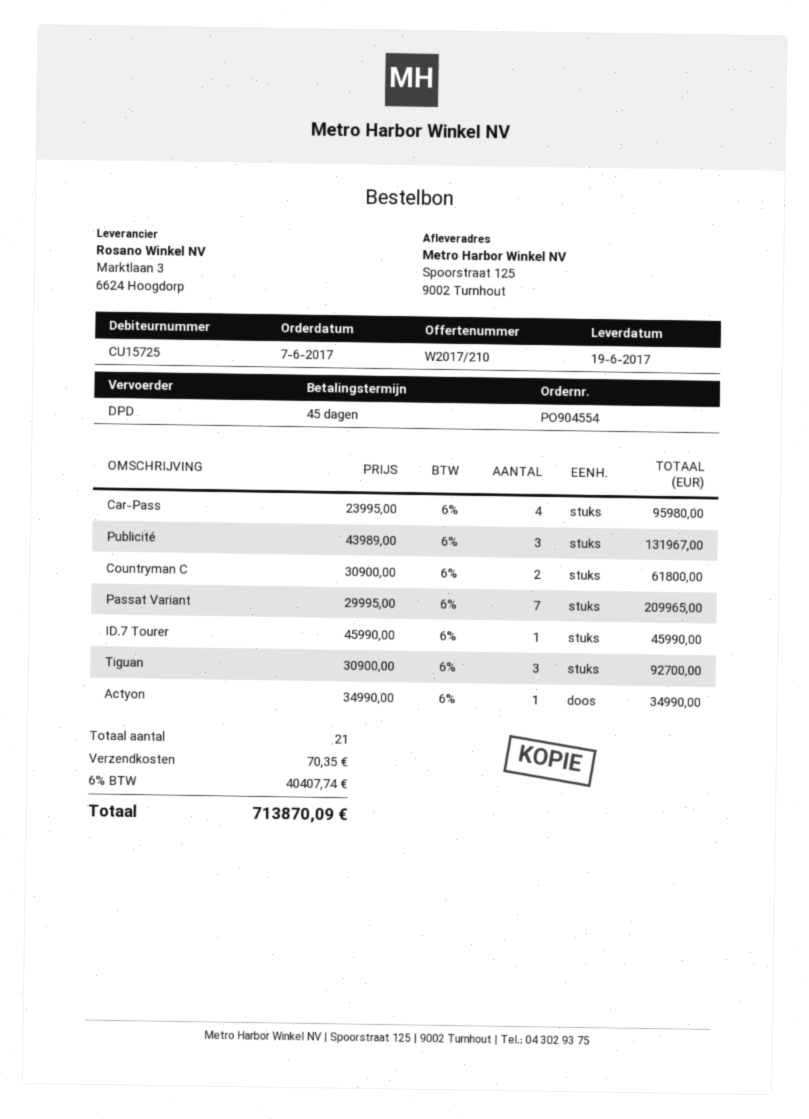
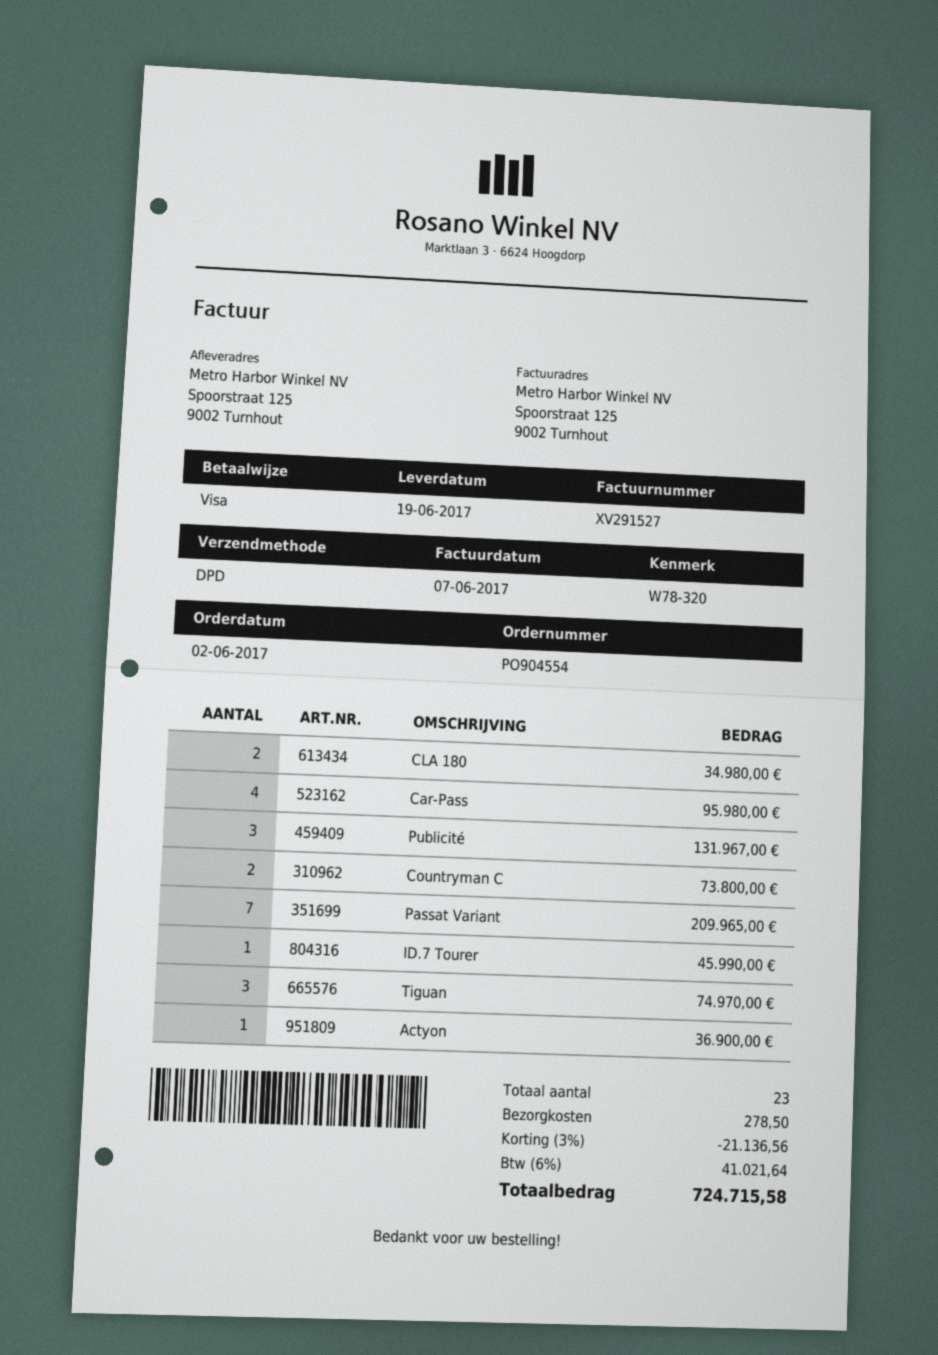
order date: 2017-06-07 -> 2017-06-02
Countryman C: 2 for 61800.00 -> 2 for 73800.00
Tiguan: 3 for 92700.00 -> 3 for 74970.00
Actyon: 1 for 34990.00 -> 1 for 36900.00
CLA 180: none -> 2 for 34980.00
total quantity: 21 -> 23
discount: none -> 3% = 21136.56
shipping: 70.35 -> 278.50
tax: 6% = 40407.74 -> 6% = 41021.64
total: 713870.09 -> 724715.58

